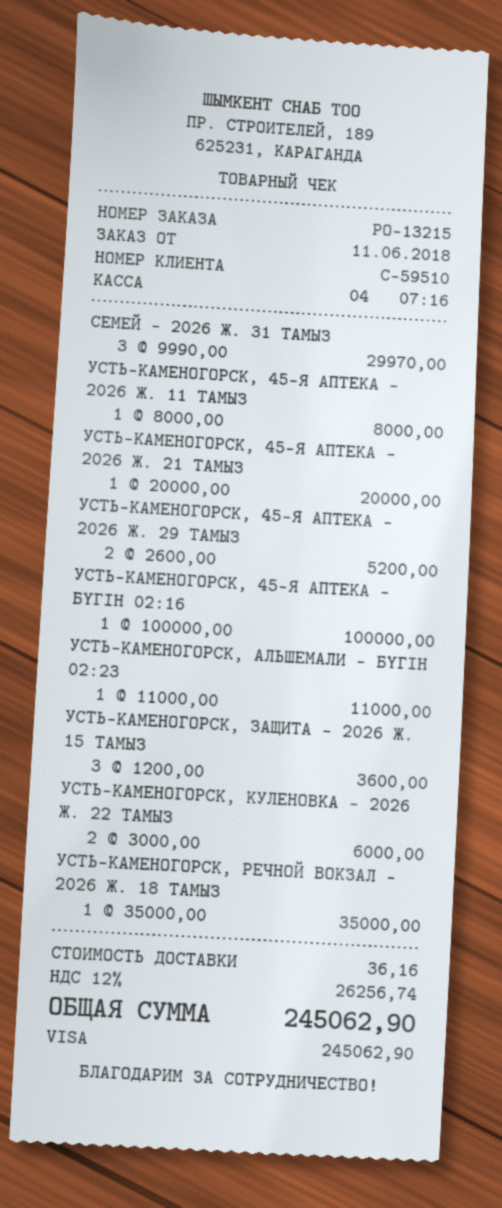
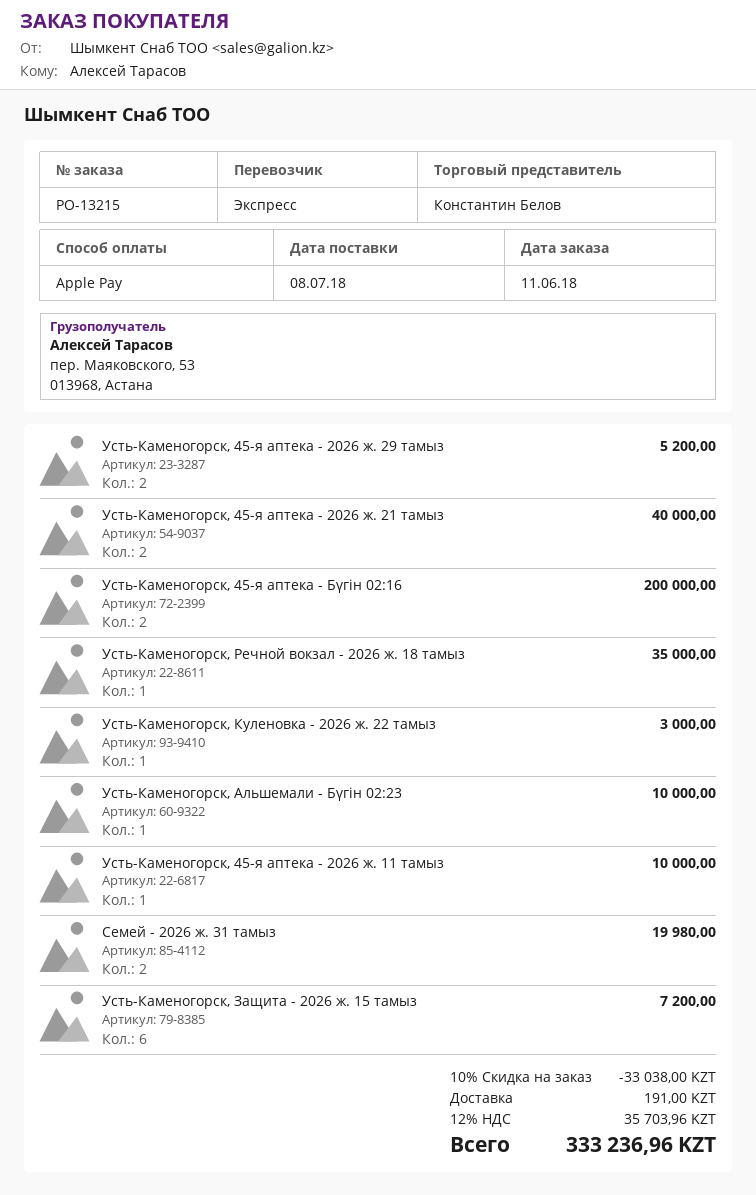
payment method: Visa -> Apple Pay
СЕМЕЙ - 2026 Ж. 31 ТАМЫЗ: 3 for 29970.00 -> 2 for 19980.00
УСТЬ-КАМЕНОГОРСК, 45-Я АПТЕКА - 2026 Ж. 11 ТАМЫЗ: 1 for 8000.00 -> 1 for 10000.00
УСТЬ-КАМЕНОГОРСК, 45-Я АПТЕКА - 2026 Ж. 21 ТАМЫЗ: 1 for 20000.00 -> 2 for 40000.00
УСТЬ-КАМЕНОГОРСК, 45-Я АПТЕКА - БҮГІН 02:16: 1 for 100000.00 -> 2 for 200000.00
УСТЬ-КАМЕНОГОРСК, АЛЬШЕМАЛИ - БҮГІН 02:23: 1 for 11000.00 -> 1 for 10000.00
УСТЬ-КАМЕНОГОРСК, ЗАЩИТА - 2026 Ж. 15 ТАМЫЗ: 3 for 3600.00 -> 6 for 7200.00
УСТЬ-КАМЕНОГОРСК, КУЛЕНОВКА - 2026 Ж. 22 ТАМЫЗ: 2 for 6000.00 -> 1 for 3000.00
discount: none -> 10% = 33038.00
shipping: 36.16 -> 191.00
tax: 12% = 26256.74 -> 12% = 35703.96
total: 245062.90 -> 333236.96

